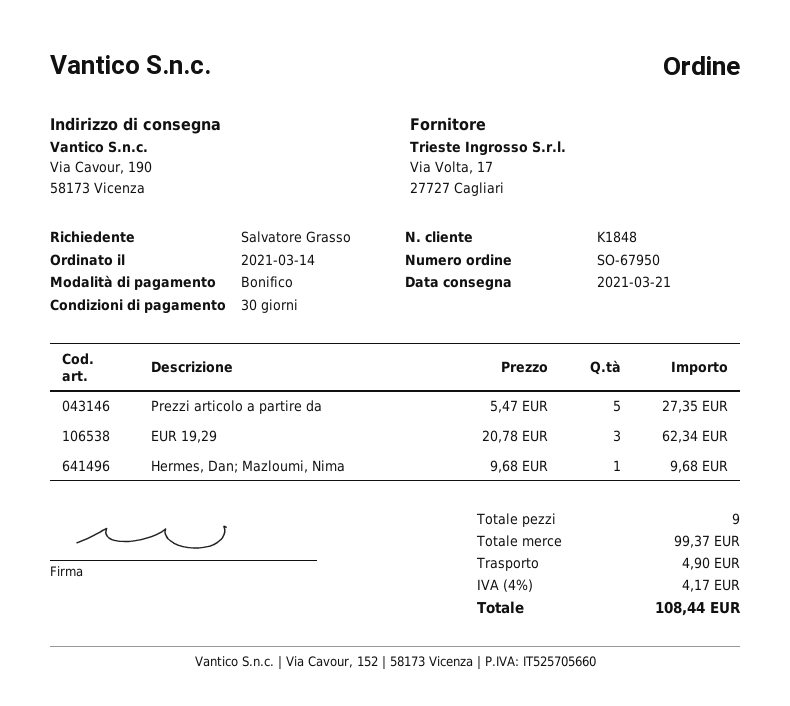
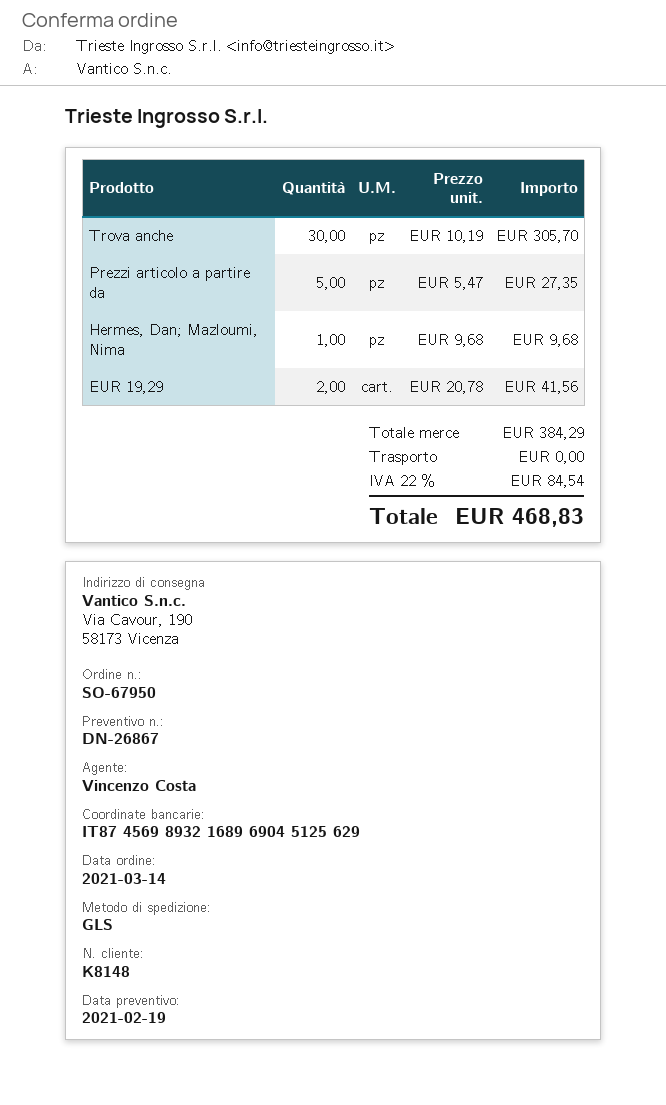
customer number: K1848 -> K8148
EUR 19,29: 3 x 20.78 = 62.34 -> 2 x 20.78 = 41.56
Trova anche: none -> 30 x 10.19 = 305.70
subtotal: 99.37 -> 384.29
shipping: 4.90 -> 0.00
tax: 4% = 4.17 -> 22% = 84.54
total: 108.44 -> 468.83

